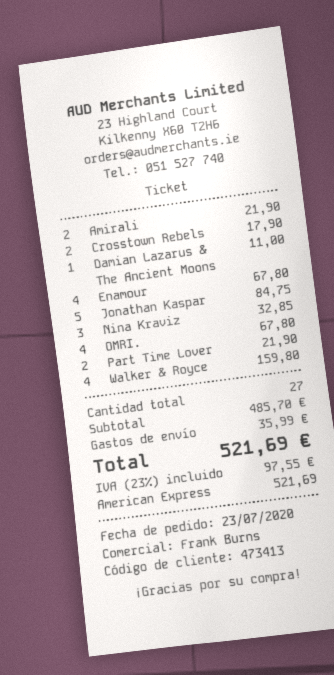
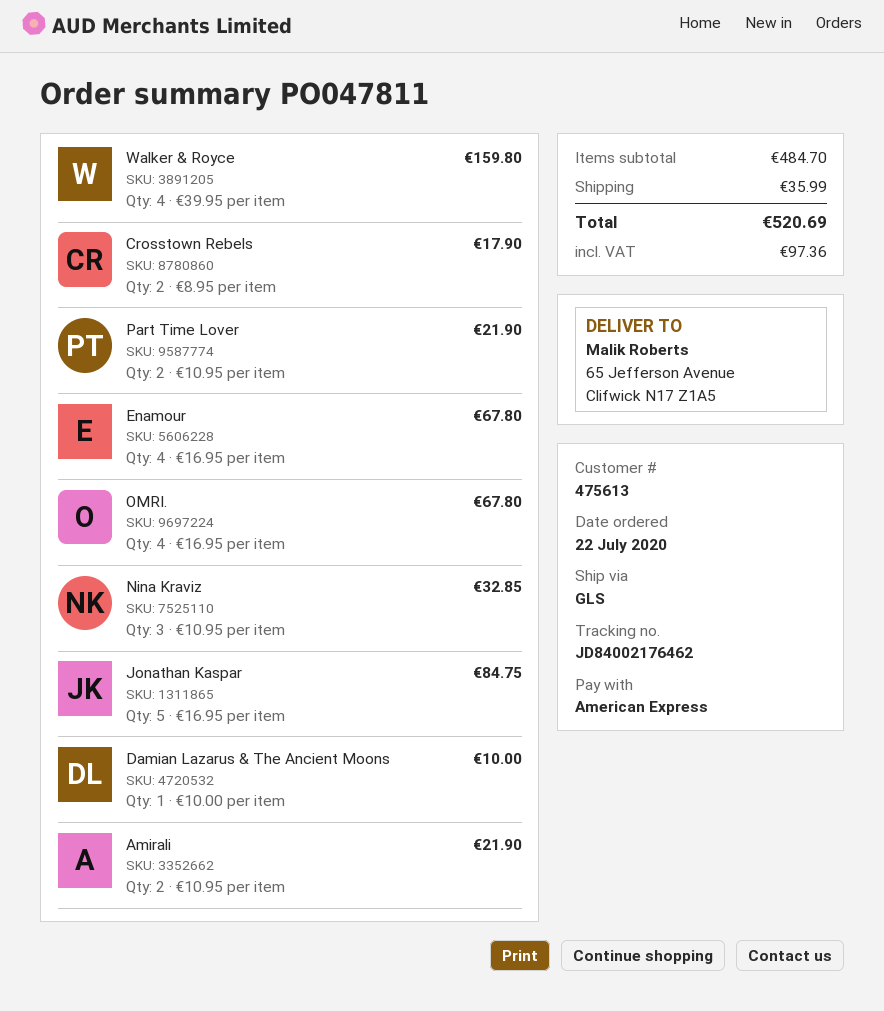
order date: 2020-07-23 -> 2020-07-22
customer number: 473413 -> 475613
Damian Lazarus & The Ancient Moons: 1 for 11.00 -> 1 for 10.00
subtotal: 485.70 -> 484.70
tax: 97.55 -> 97.36
total: 521.69 -> 520.69

